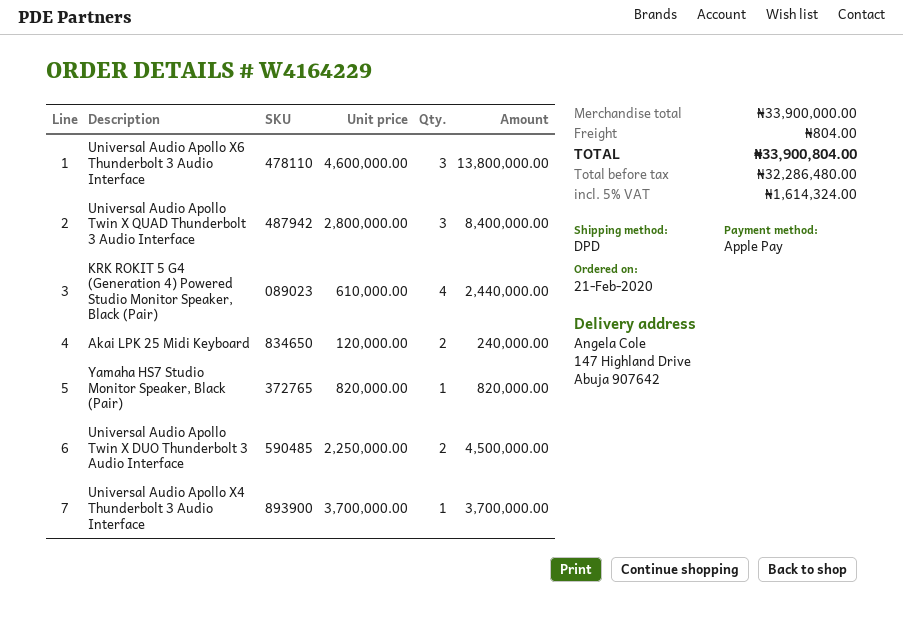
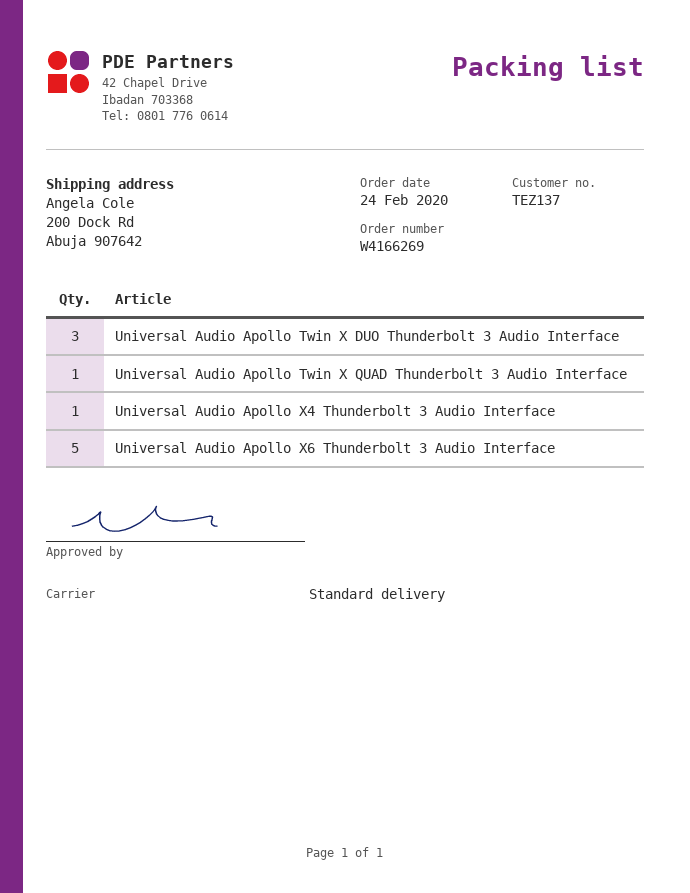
order number: W4164229 -> W4166269
order date: 2020-02-21 -> 2020-02-24
shipping method: DPD -> standard
ship to: 147 Highland Drive, Abuja 907642 -> 200 Dock Rd, Abuja 907642
Universal Audio Apollo X6 Thunderbolt 3 Audio Interface: 3 -> 5
Universal Audio Apollo Twin X QUAD Thunderbolt 3 Audio Interface: 3 -> 1
KRK ROKIT 5 G4 (Generation 4) Powered Studio Monitor Speaker, Black (Pair): 4 -> none
Akai LPK 25 Midi Keyboard: 2 -> none
Yamaha HS7 Studio Monitor Speaker, Black (Pair): 1 -> none
Universal Audio Apollo Twin X DUO Thunderbolt 3 Audio Interface: 2 -> 3

